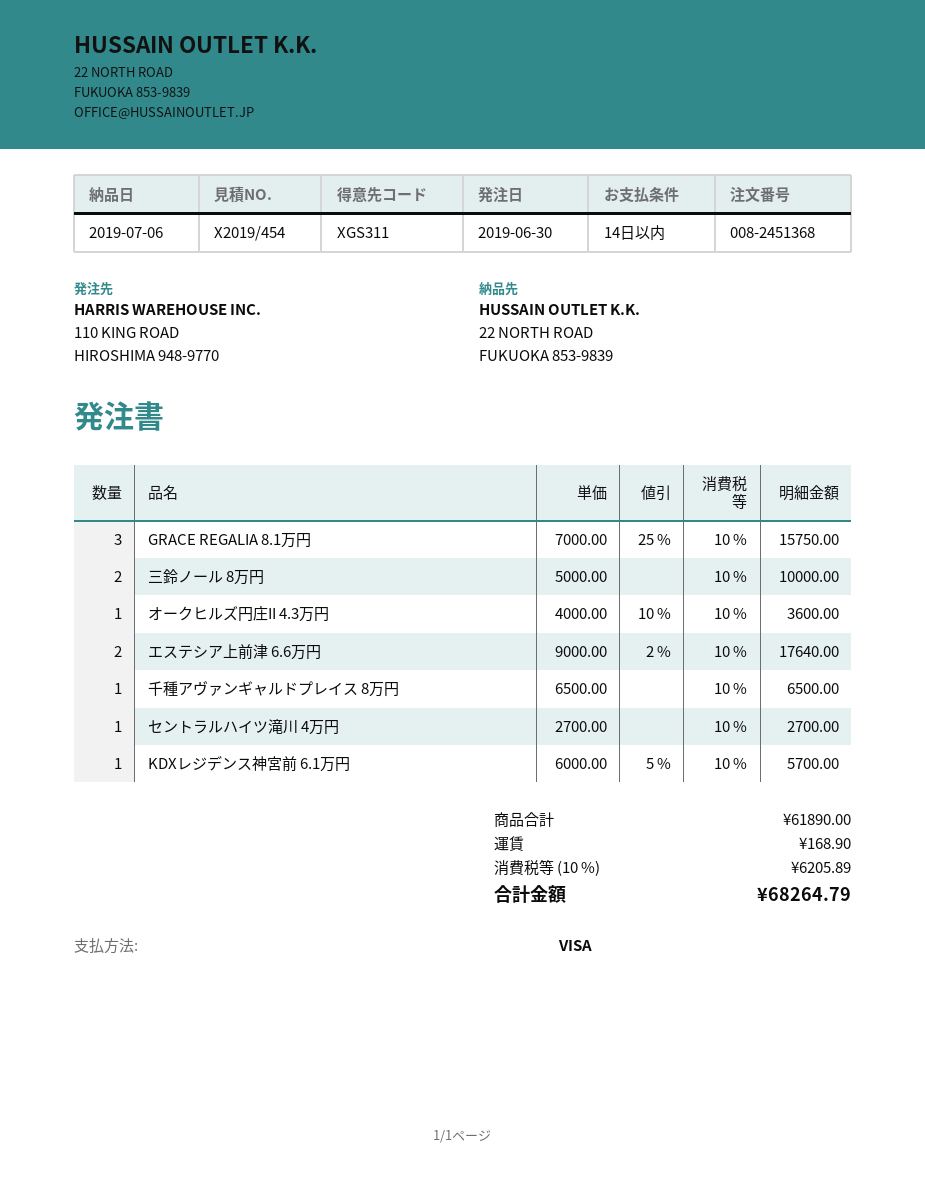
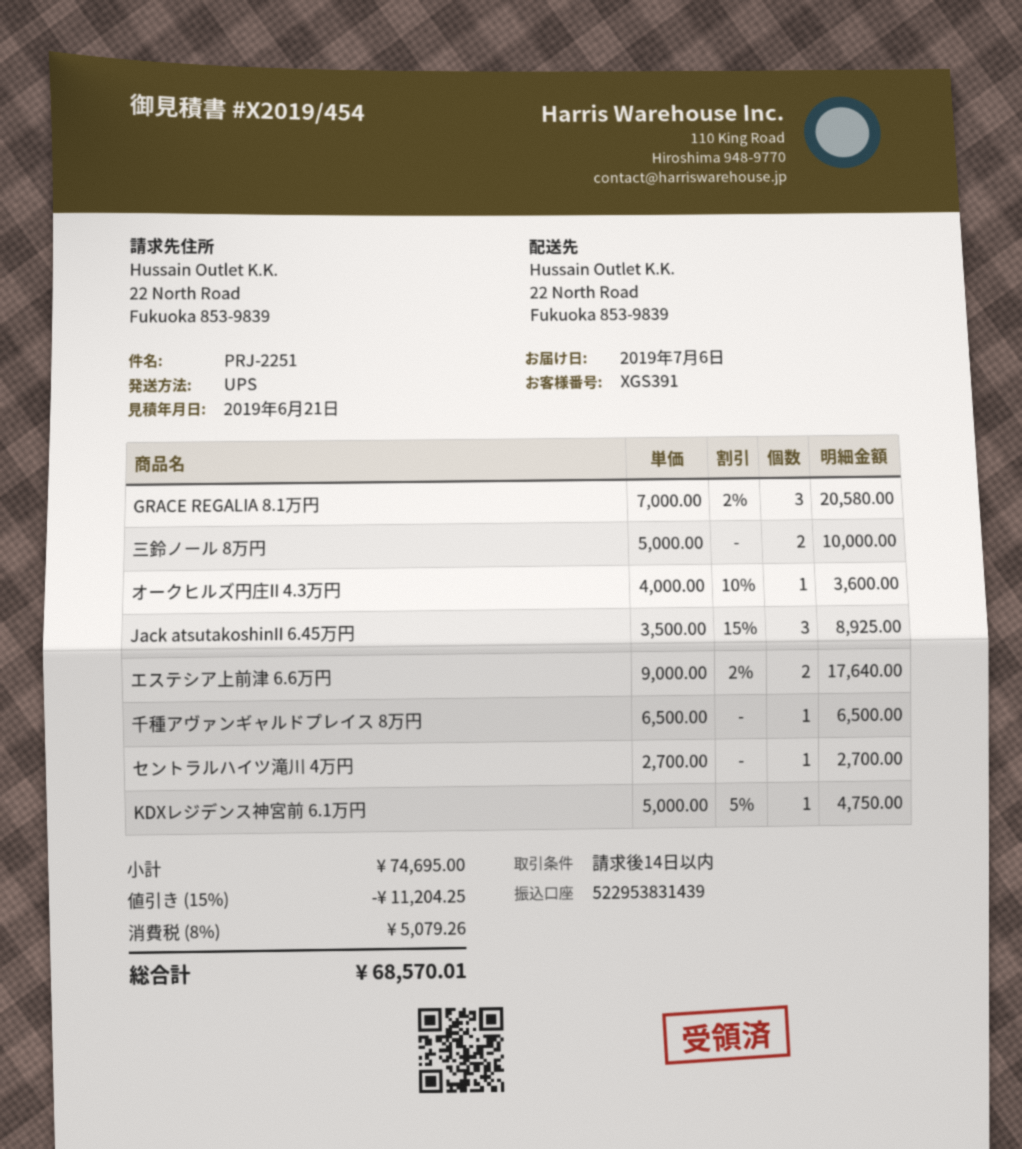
customer number: XGS311 -> XGS391
GRACE REGALIA 8.1万円: 3 x 7000.00 - 25% = 15750.00 -> 3 x 7000.00 - 2% = 20580.00
KDXレジデンス神宮前 6.1万円: 1 x 6000.00 - 5% = 5700.00 -> 1 x 5000.00 - 5% = 4750.00
Jack atsutakoshinII 6.45万円: none -> 3 x 3500.00 - 15% = 8925.00
subtotal: 61890.00 -> 74695.00
discount: none -> 15% = 11204.25
shipping: 168.90 -> none
tax: 10% = 6205.89 -> 8% = 5079.26
total: 68264.79 -> 68570.01

